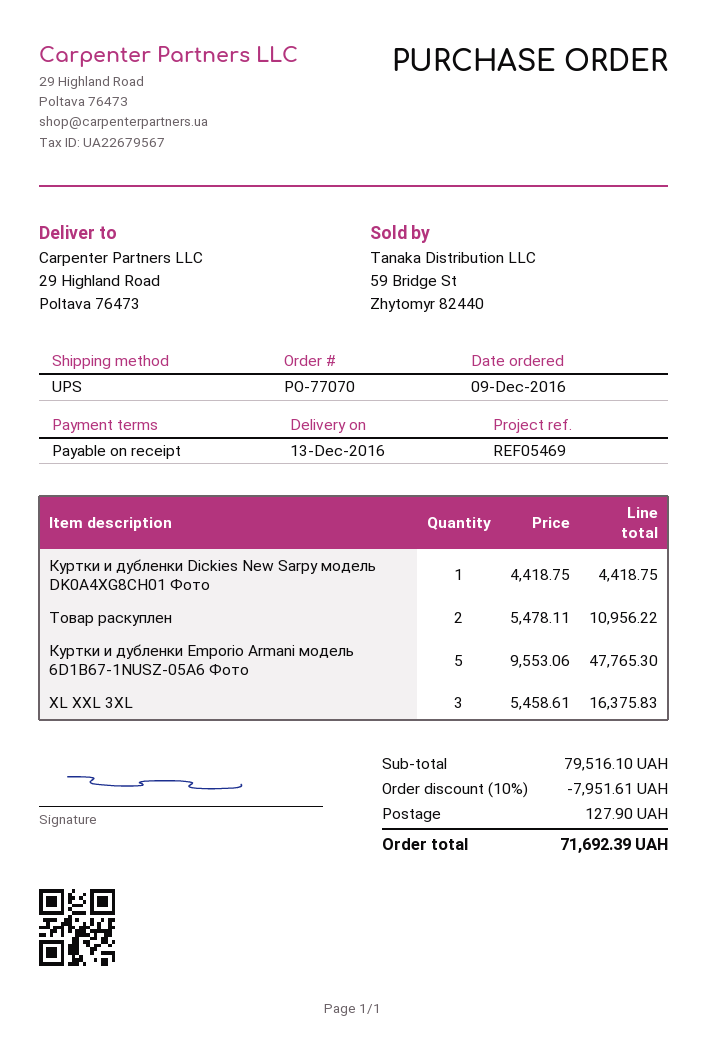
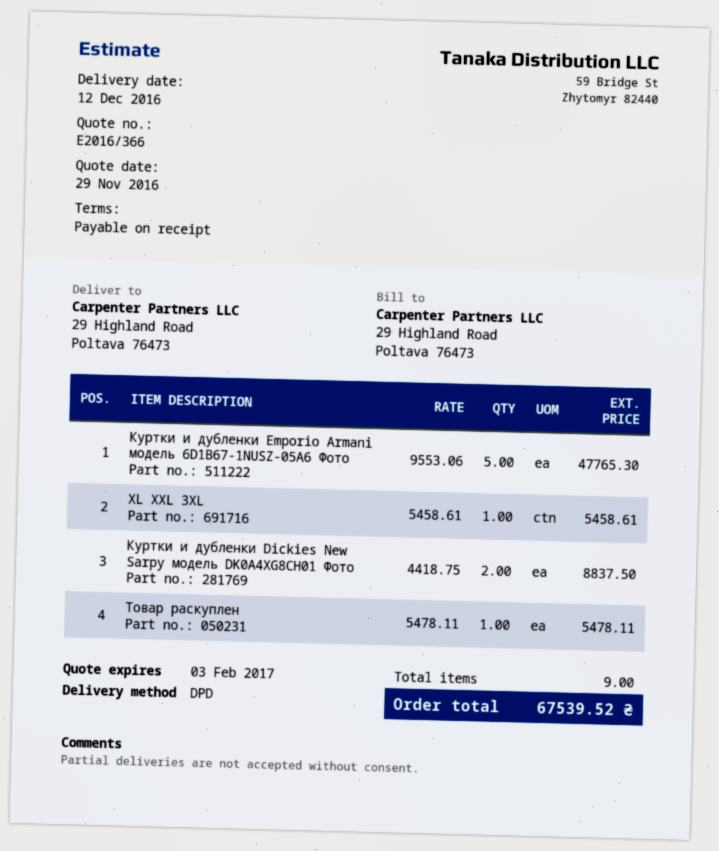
delivery date: 2016-12-13 -> 2016-12-12
shipping method: UPS -> DPD
Куртки и дубленки Dickies New Sarpy модель DK0A4XG8CH01 Фото: 1 x 4418.75 = 4418.75 -> 2 x 4418.75 = 8837.50
Товар раскуплен: 2 x 5478.11 = 10956.22 -> 1 x 5478.11 = 5478.11
XL XXL 3XL: 3 x 5458.61 = 16375.83 -> 1 x 5458.61 = 5458.61
discount: 10% = 7951.61 -> none
shipping: 127.90 -> none
total: 71692.39 -> 67539.52

